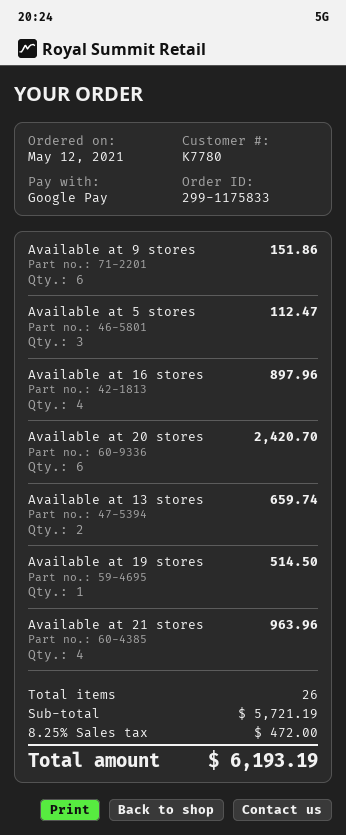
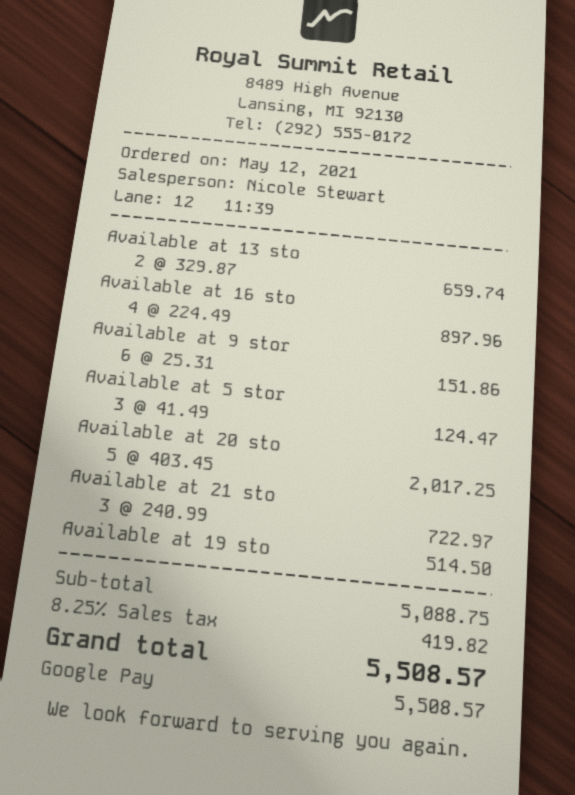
Available at 5 stores: 3 for 112.47 -> 3 for 124.47
Available at 20 stores: 6 for 2420.70 -> 5 for 2017.25
Available at 21 stores: 4 for 963.96 -> 3 for 722.97
subtotal: 5721.19 -> 5088.75
tax: 8.25% = 472.00 -> 8.25% = 419.82
total: 6193.19 -> 5508.57

